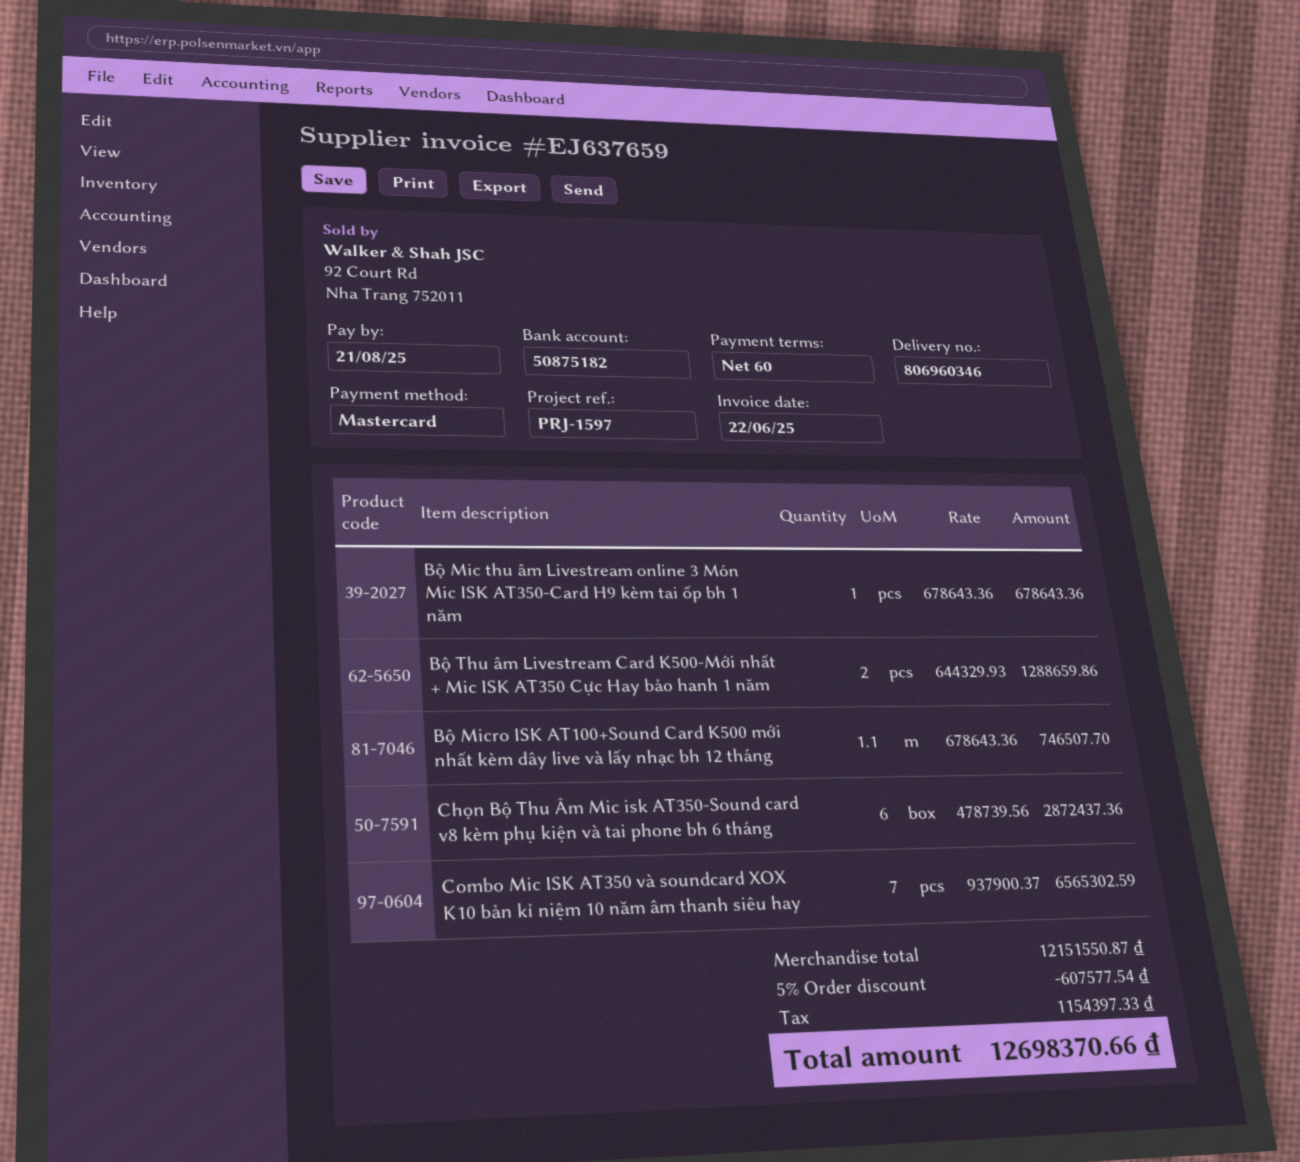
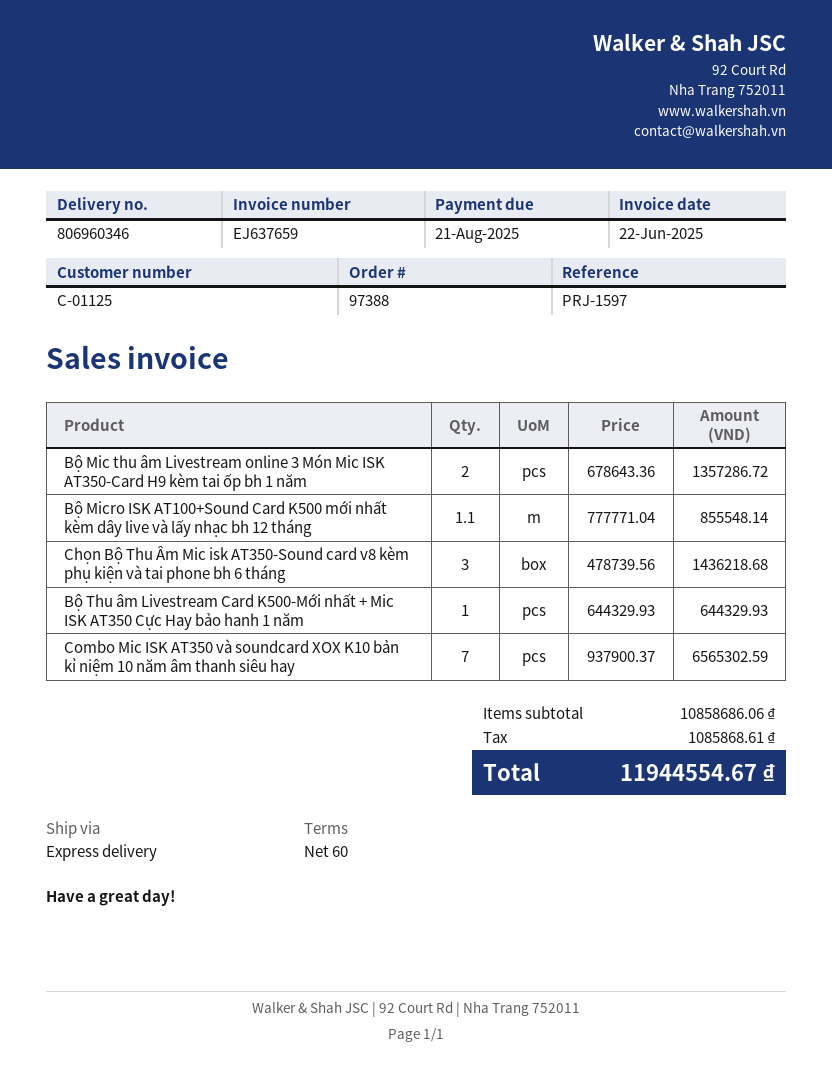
Bộ Mic thu âm Livestream online 3 Món Mic ISK AT350-Card H9 kèm tai ốp bh 1 năm: 1 x 678643.36 = 678643.36 -> 2 x 678643.36 = 1357286.72
Bộ Thu âm Livestream Card K500-Mới nhất + Mic ISK AT350 Cực Hay bảo hanh 1 năm: 2 x 644329.93 = 1288659.86 -> 1 x 644329.93 = 644329.93
Bộ Micro ISK AT100+Sound Card K500 mới nhất kèm dây live và lấy nhạc bh 12 tháng: 1.1 x 678643.36 = 746507.70 -> 1.1 x 777771.04 = 855548.14
Chọn Bộ Thu Âm Mic isk AT350-Sound card v8 kèm phụ kiện và tai phone bh 6 tháng: 6 x 478739.56 = 2872437.36 -> 3 x 478739.56 = 1436218.68
subtotal: 12151550.87 -> 10858686.06
discount: 5% = 607577.54 -> none
tax: 1154397.33 -> 1085868.61
total: 12698370.66 -> 11944554.67

